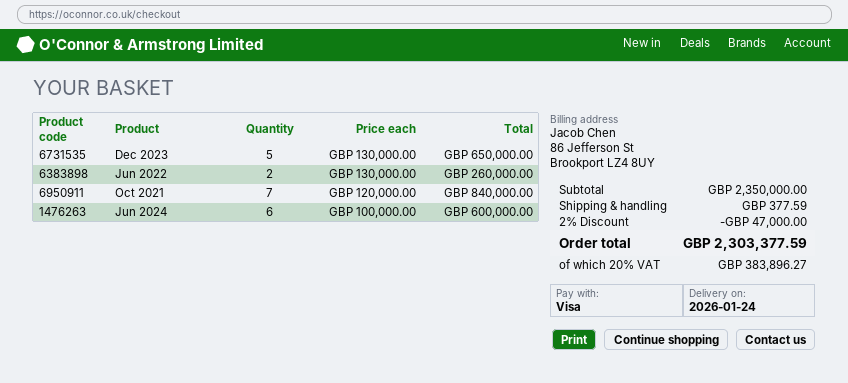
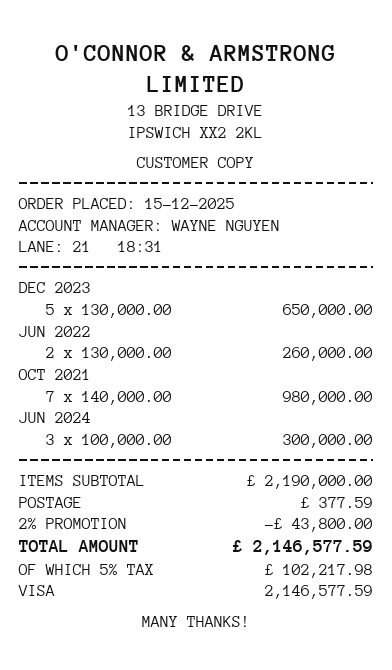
Oct 2021: 7 x 120000.00 = 840000.00 -> 7 x 140000.00 = 980000.00
Jun 2024: 6 x 100000.00 = 600000.00 -> 3 x 100000.00 = 300000.00
subtotal: 2350000.00 -> 2190000.00
discount: 2% = 47000.00 -> 2% = 43800.00
tax: 20% = 383896.27 -> 5% = 102217.98
total: 2303377.59 -> 2146577.59

